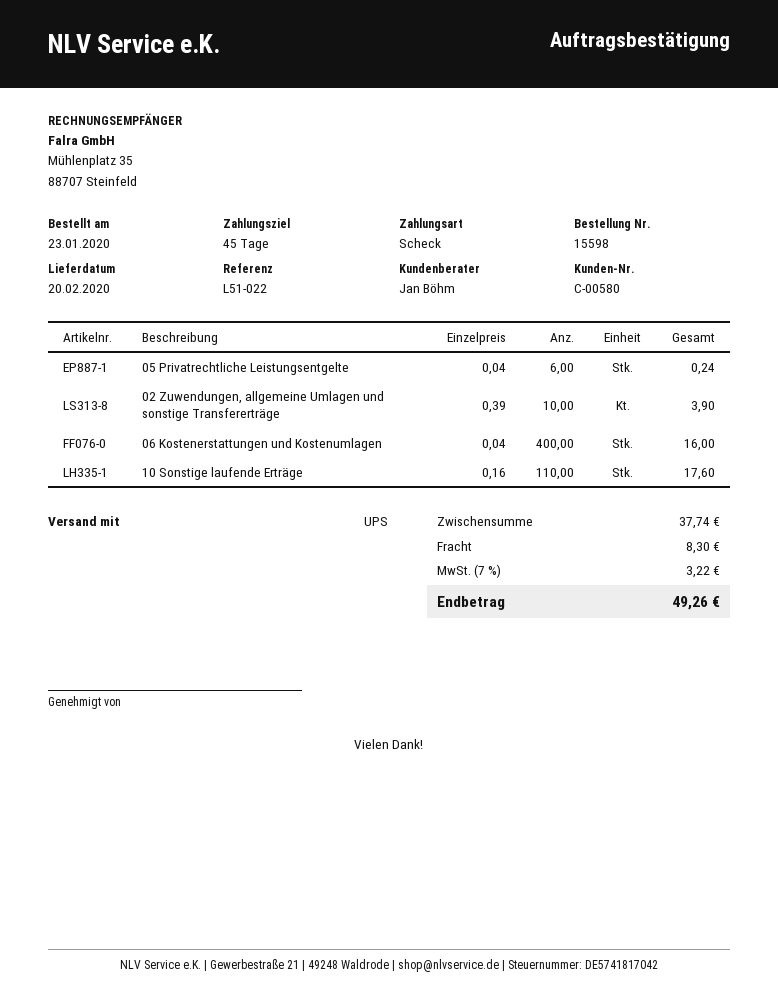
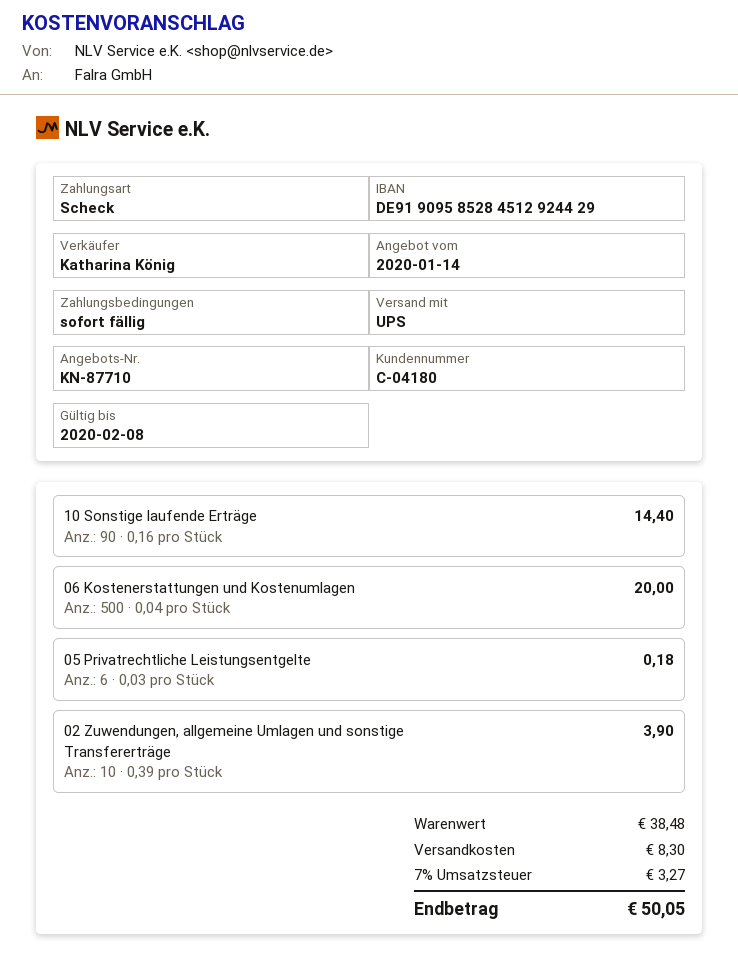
payment terms: 45 days -> on receipt
customer number: C-00580 -> C-04180
sales rep: Jan Böhm -> Katharina König
05 Privatrechtliche Leistungsentgelte: 6 x 0.04 = 0.24 -> 6 x 0.03 = 0.18
06 Kostenerstattungen und Kostenumlagen: 400 x 0.04 = 16.00 -> 500 x 0.04 = 20.00
10 Sonstige laufende Erträge: 110 x 0.16 = 17.60 -> 90 x 0.16 = 14.40
subtotal: 37.74 -> 38.48
tax: 7% = 3.22 -> 7% = 3.27
total: 49.26 -> 50.05

